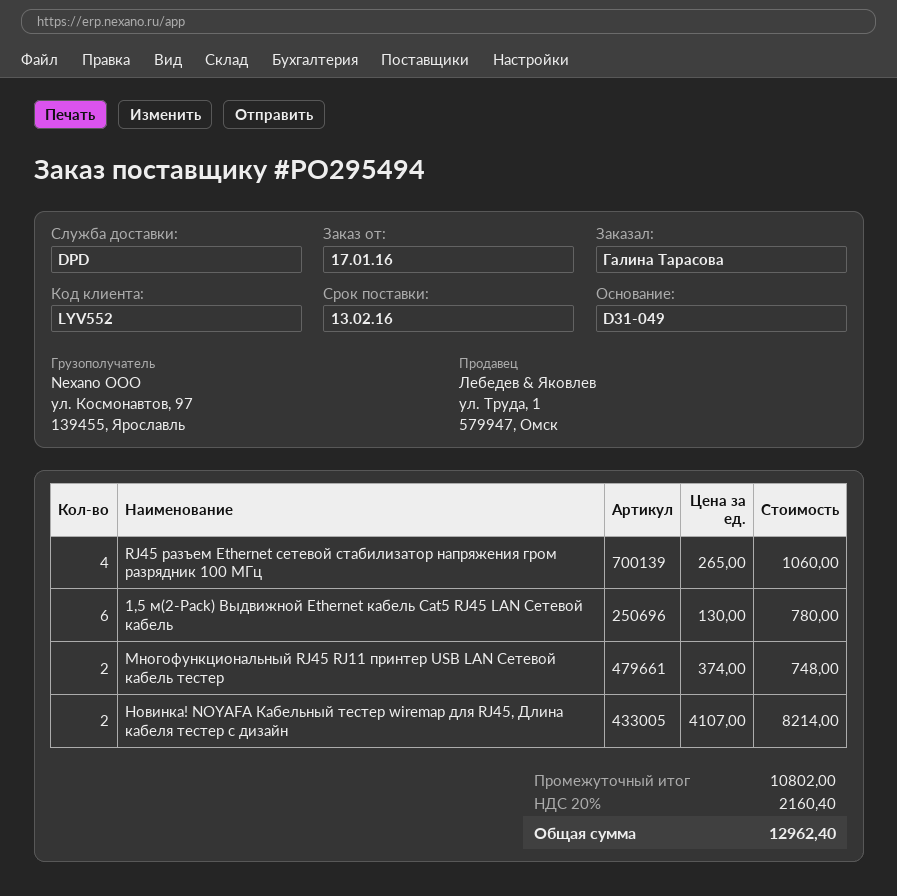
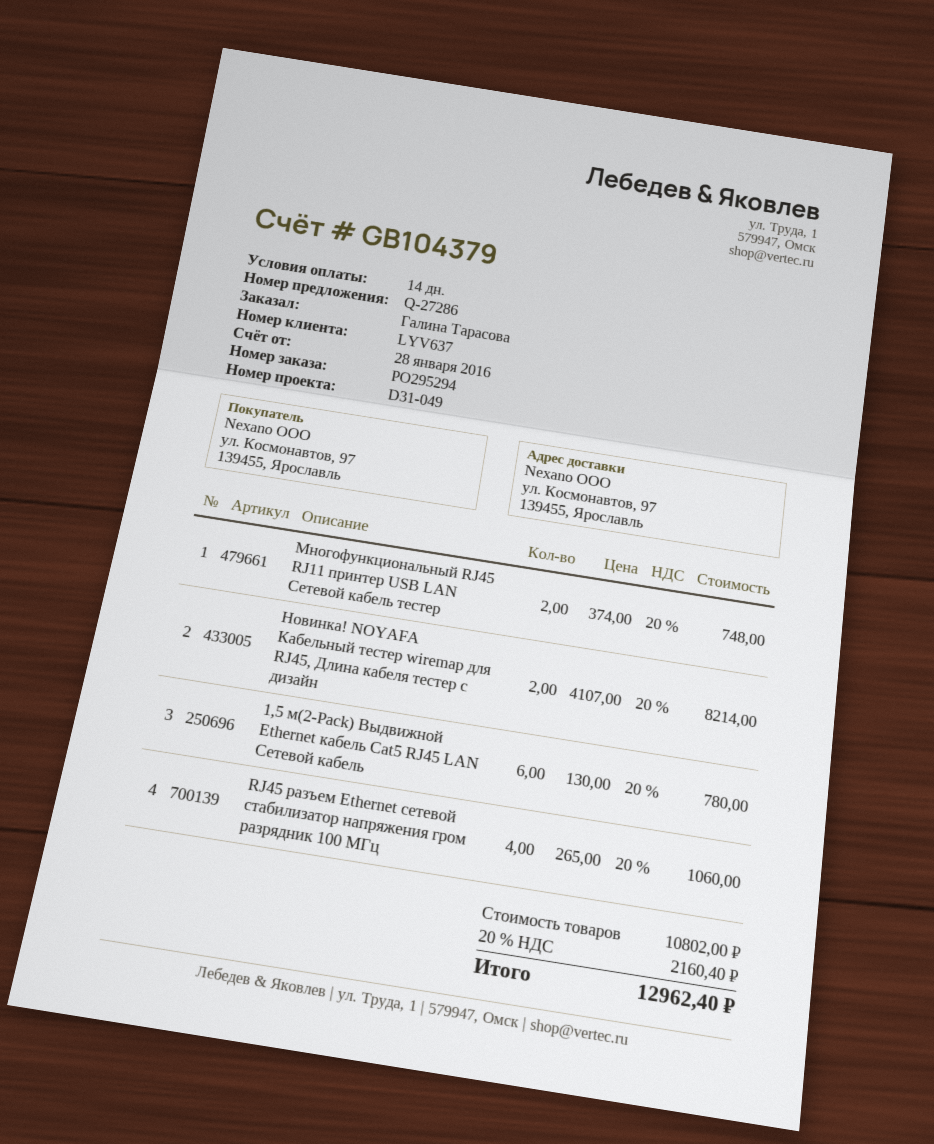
order number: PO295494 -> PO295294
customer number: LYV552 -> LYV637

